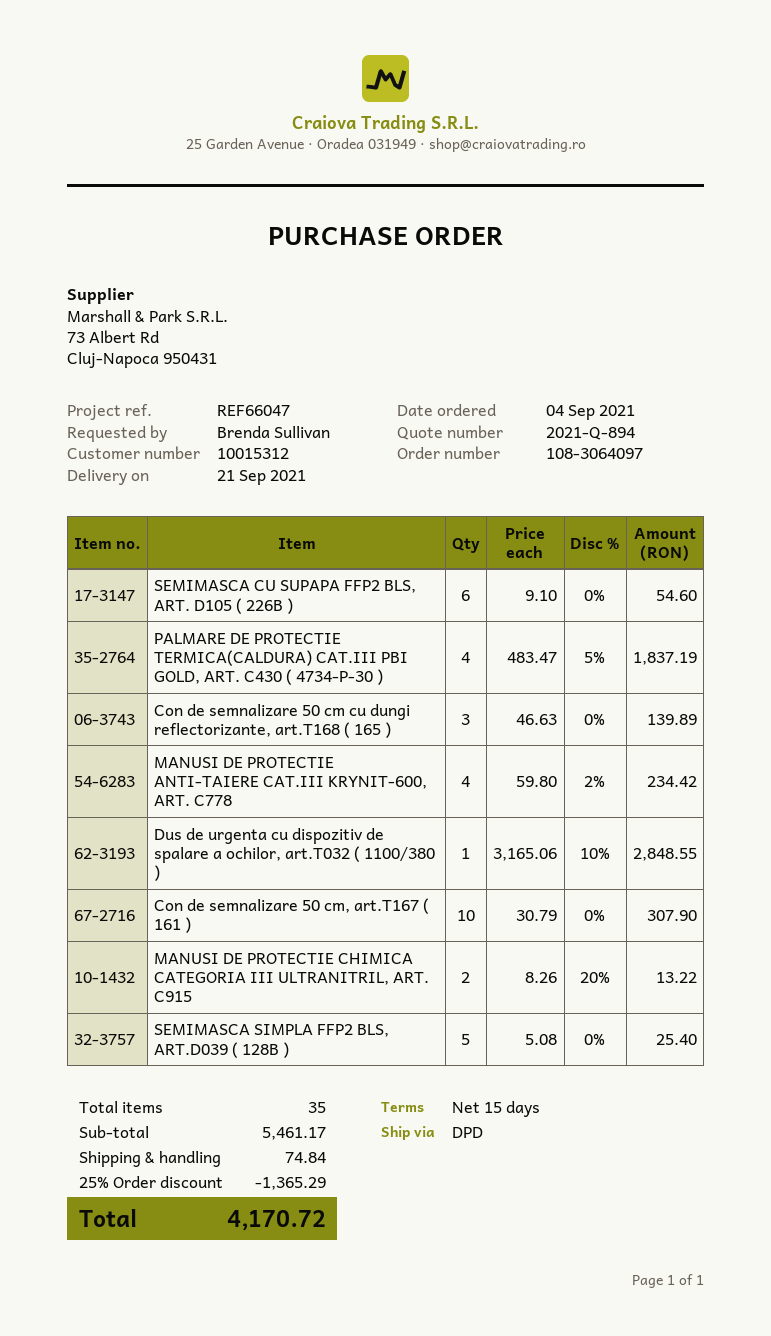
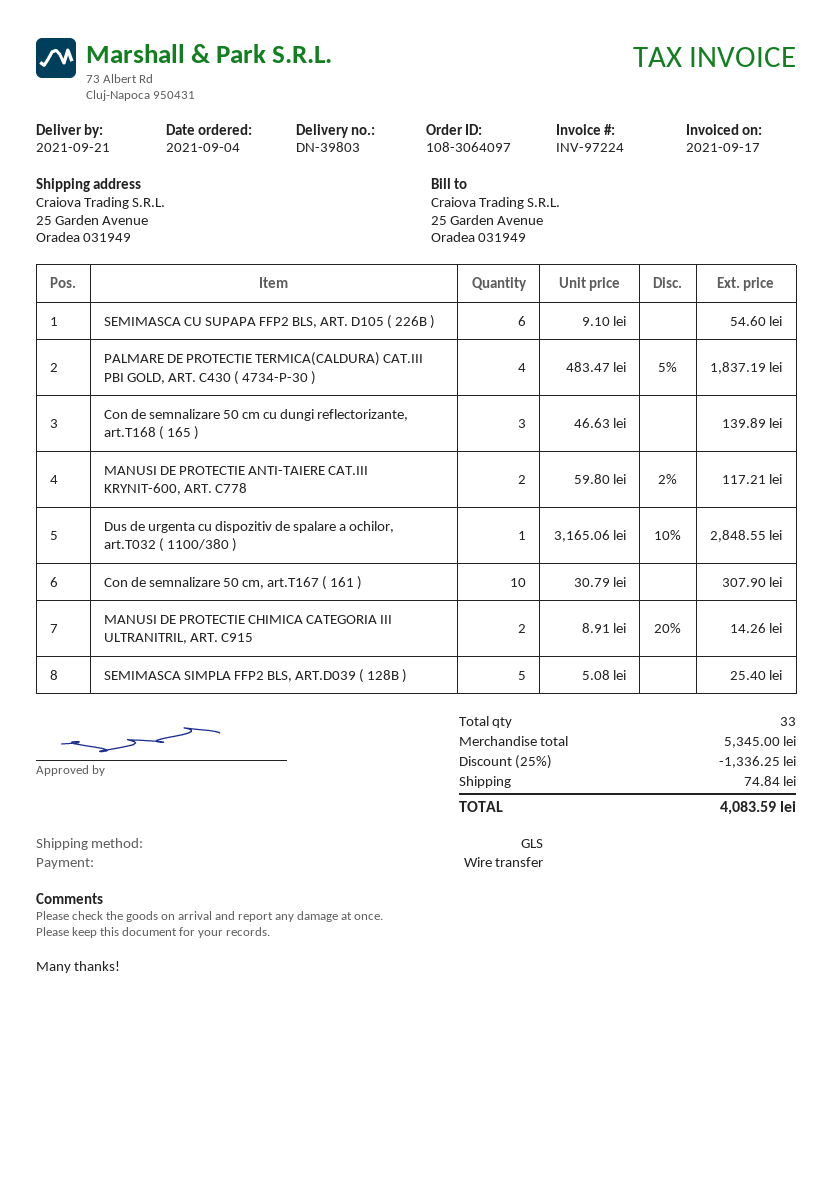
shipping method: DPD -> GLS
MANUSI DE PROTECTIE ANTI-TAIERE CAT.III KRYNIT-600, ART. C778: 4 x 59.80 - 2% = 234.42 -> 2 x 59.80 - 2% = 117.21
MANUSI DE PROTECTIE CHIMICA CATEGORIA III ULTRANITRIL, ART. C915: 2 x 8.26 - 20% = 13.22 -> 2 x 8.91 - 20% = 14.26
total quantity: 35 -> 33
subtotal: 5461.17 -> 5345.00
discount: 25% = 1365.29 -> 25% = 1336.25
total: 4170.72 -> 4083.59

